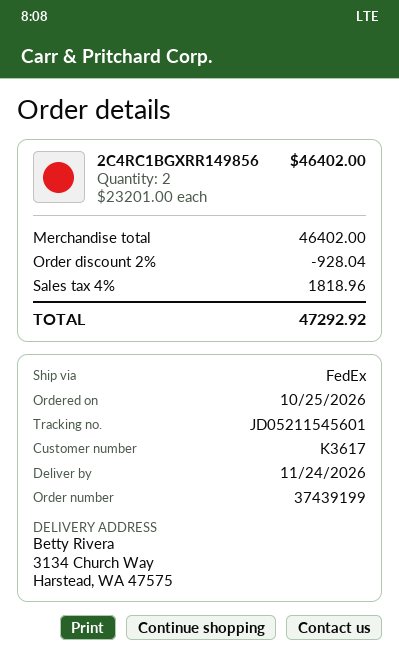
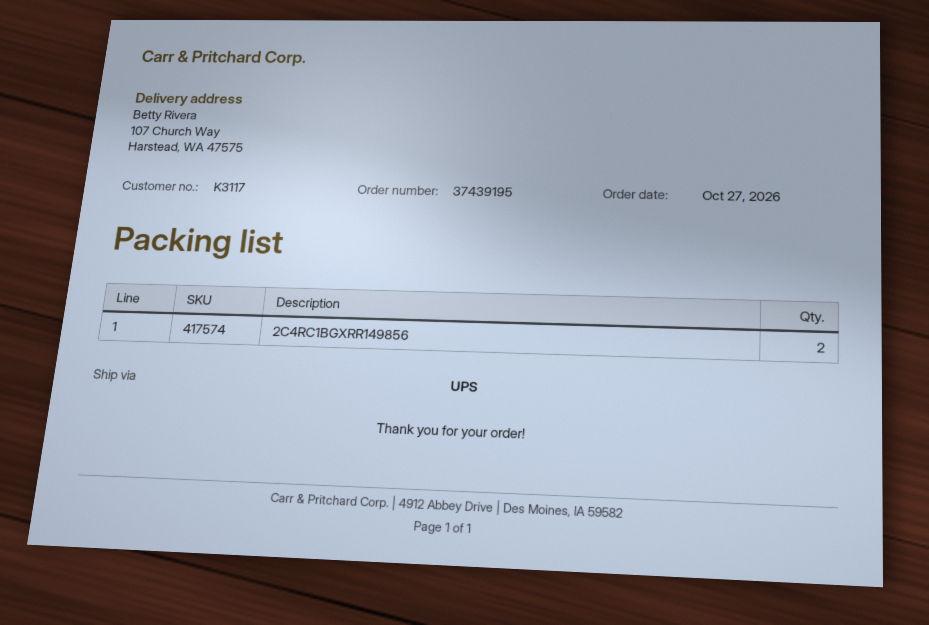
order number: 37439199 -> 37439195
order date: 2026-10-25 -> 2026-10-27
customer number: K3617 -> K3117
shipping method: FedEx -> UPS
ship to: 3134 Church Way, Harstead, WA 47575 -> 107 Church Way, Harstead, WA 47575

